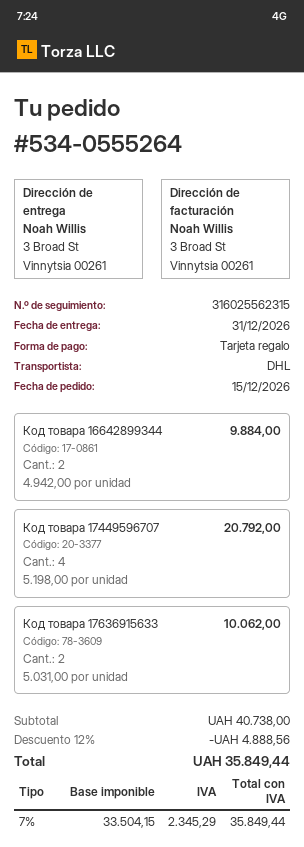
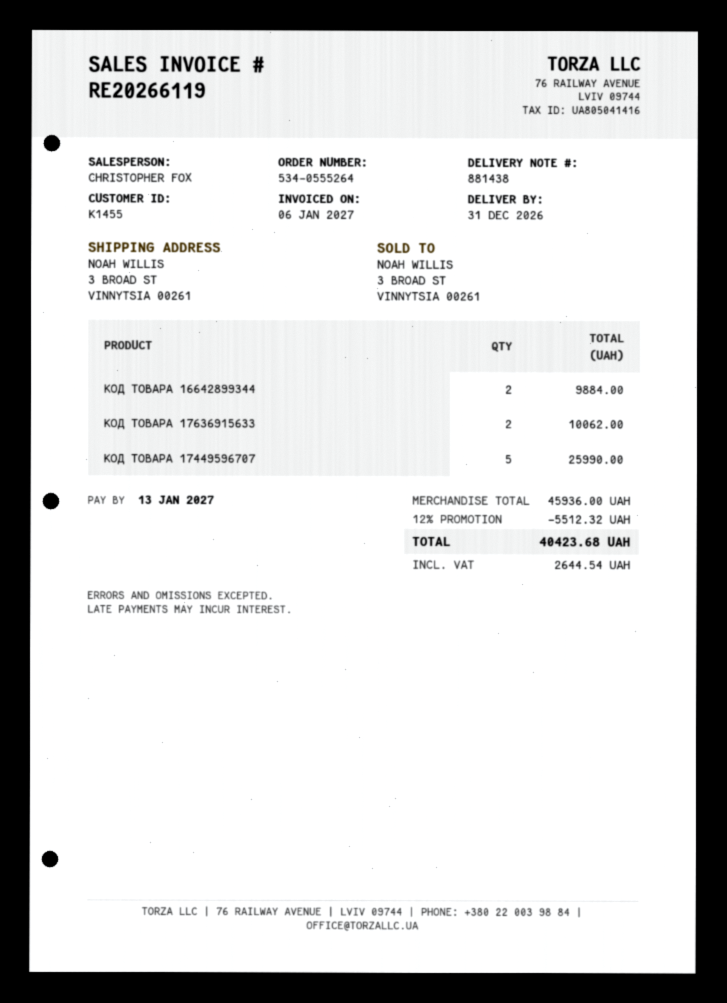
Код товара 17449596707: 4 for 20792.00 -> 5 for 25990.00
subtotal: 40738.00 -> 45936.00
discount: 12% = 4888.56 -> 12% = 5512.32
tax: 2345.29 -> 2644.54
total: 35849.44 -> 40423.68

